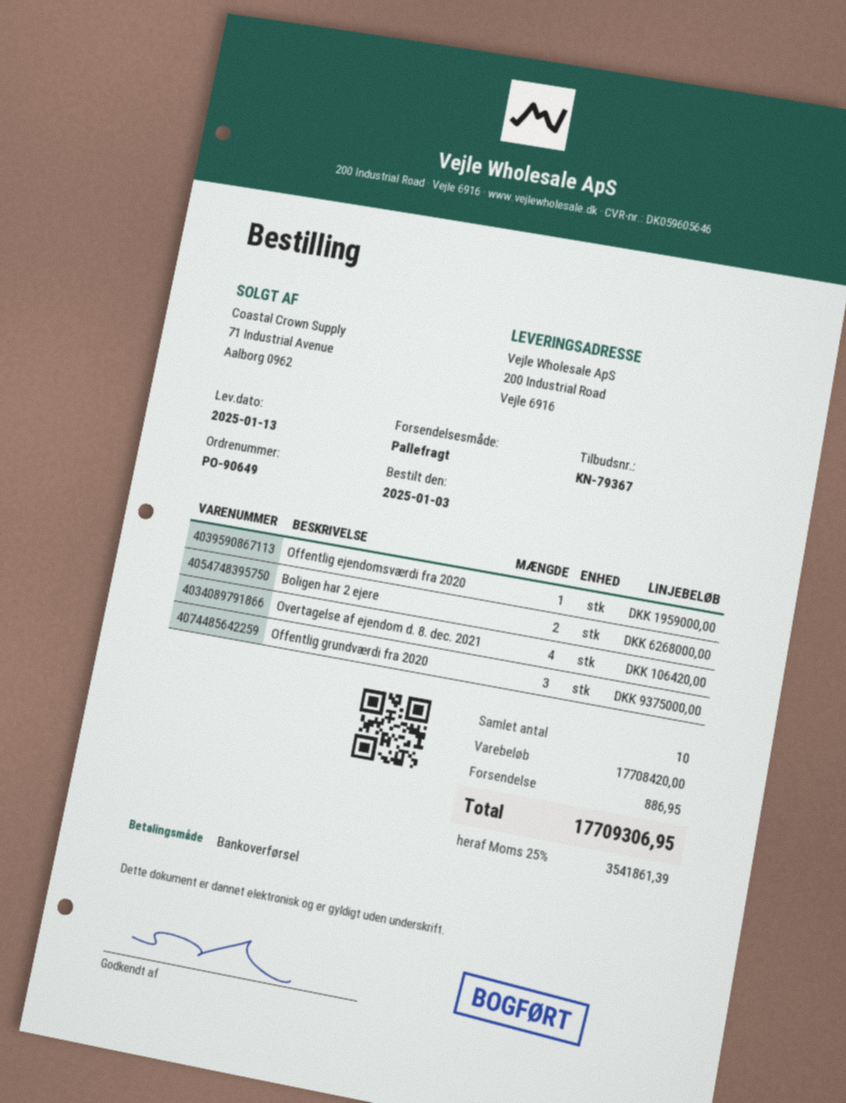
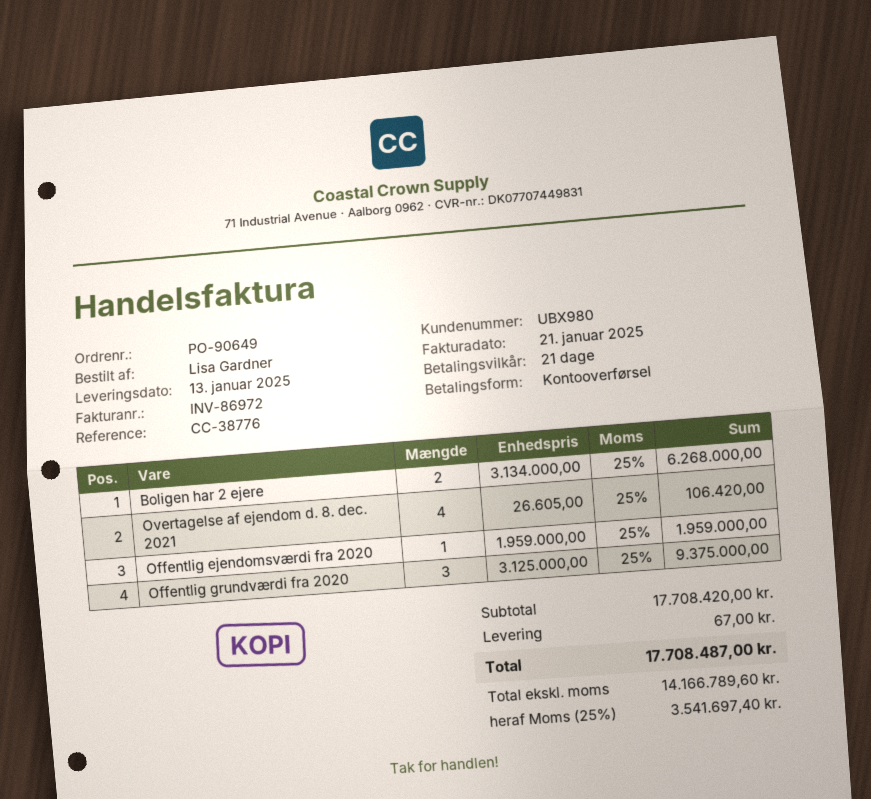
shipping: 886.95 -> 67.00
tax: 25% = 3541861.39 -> 25% = 3541697.40
total: 17709306.95 -> 17708487.00

